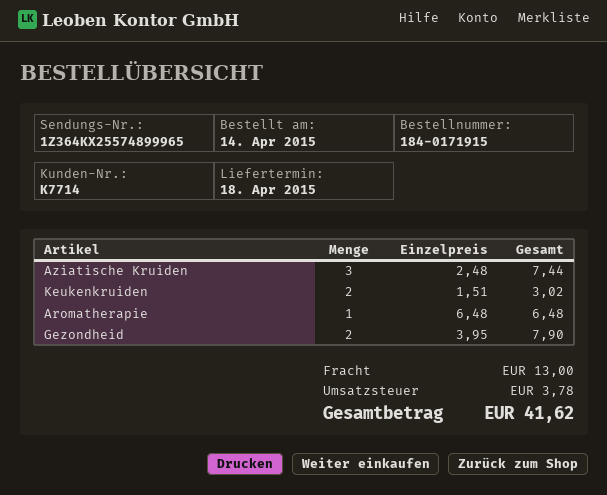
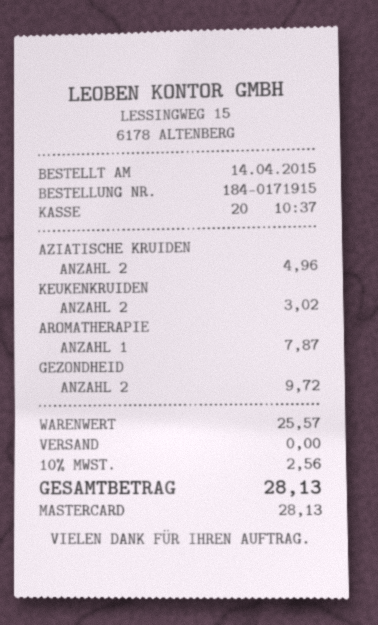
Aziatische Kruiden: 3 for 7.44 -> 2 for 4.96
Aromatherapie: 1 for 6.48 -> 1 for 7.87
Gezondheid: 2 for 7.90 -> 2 for 9.72
shipping: 13.00 -> 0.00
tax: 3.78 -> 2.56
total: 41.62 -> 28.13

